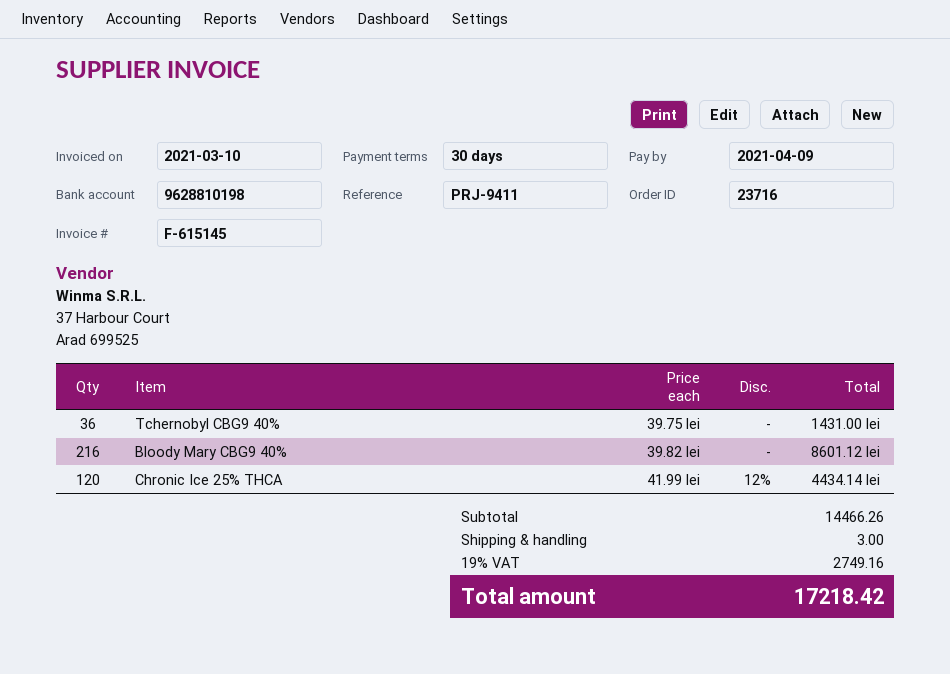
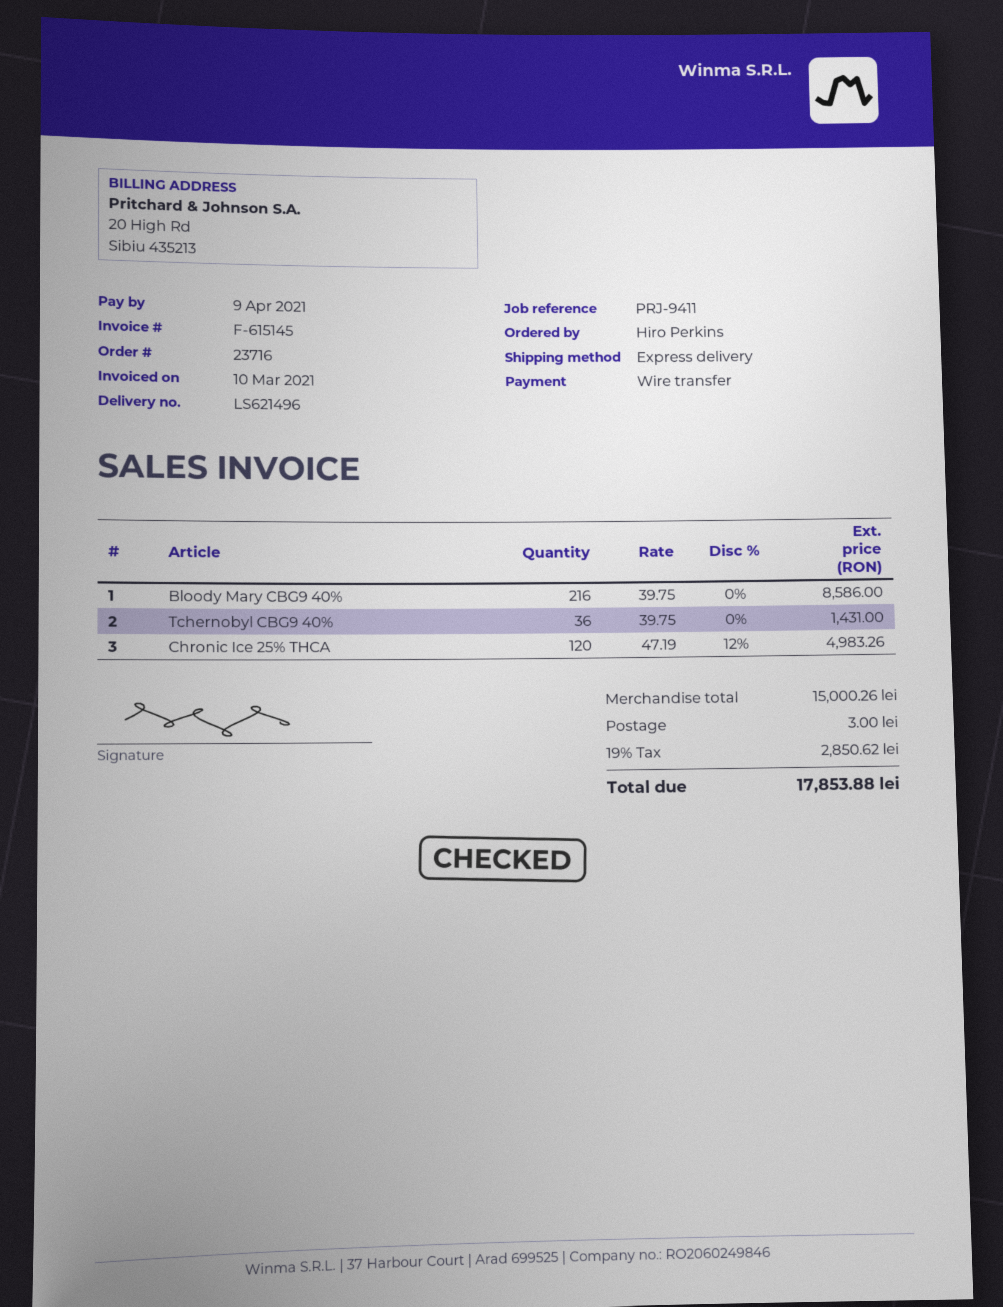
Bloody Mary CBG9 40%: 216 x 39.82 = 8601.12 -> 216 x 39.75 = 8586.00
Chronic Ice 25% THCA: 120 x 41.99 - 12% = 4434.14 -> 120 x 47.19 - 12% = 4983.26
subtotal: 14466.26 -> 15000.26
tax: 19% = 2749.16 -> 19% = 2850.62
total: 17218.42 -> 17853.88

